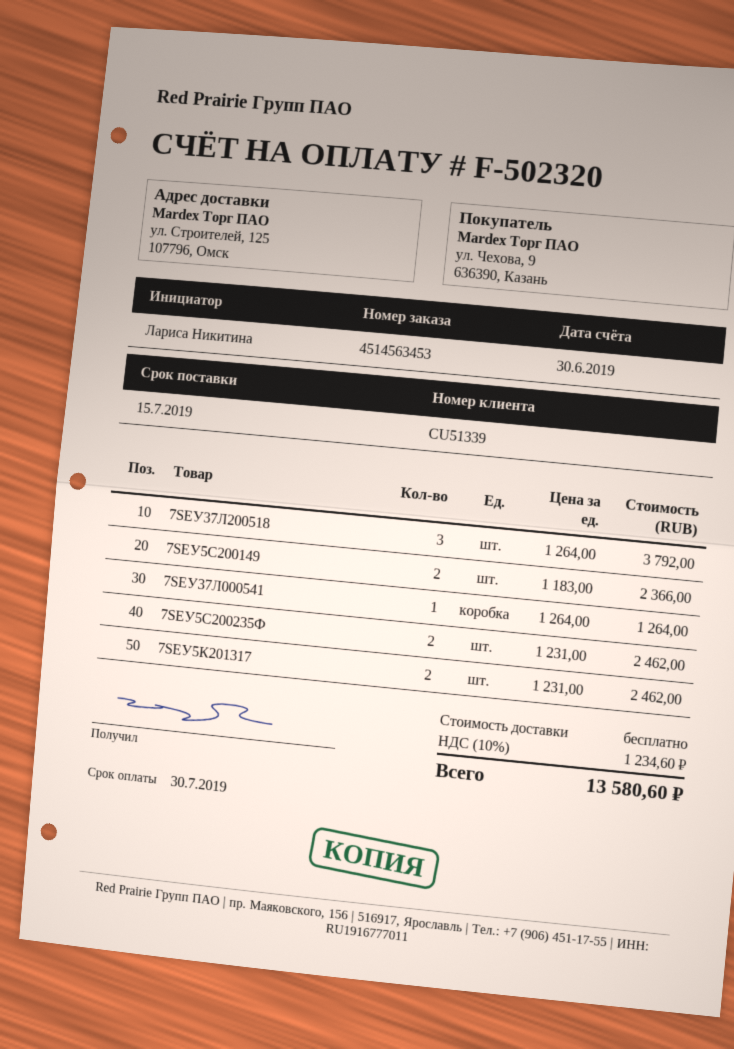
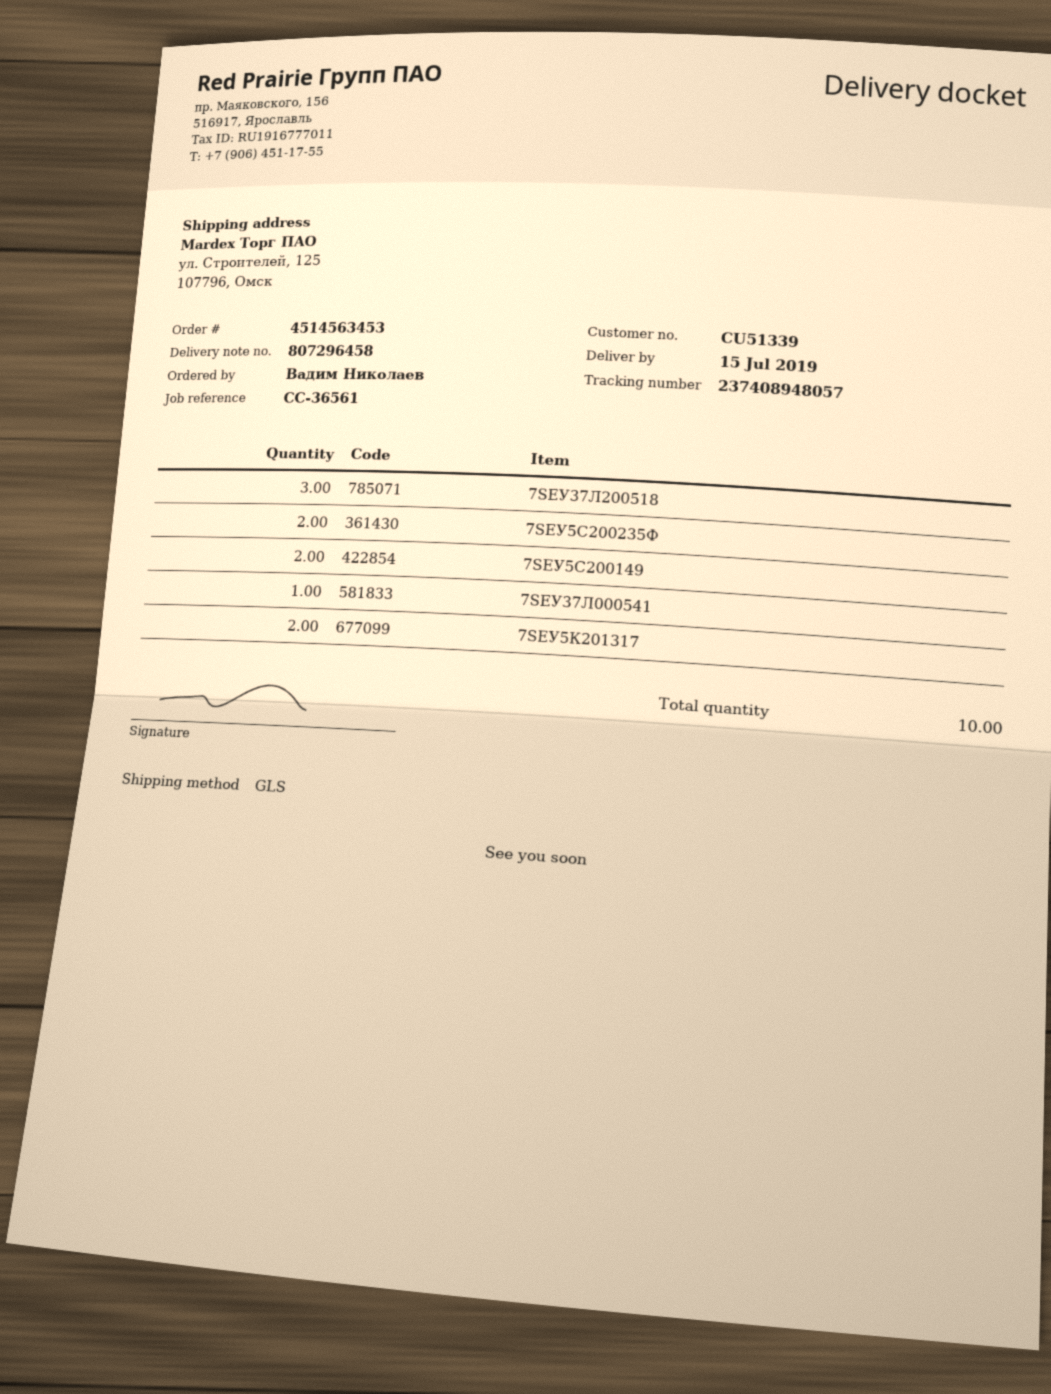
ordered by: Лариса Никитина -> Вадим Николаев

